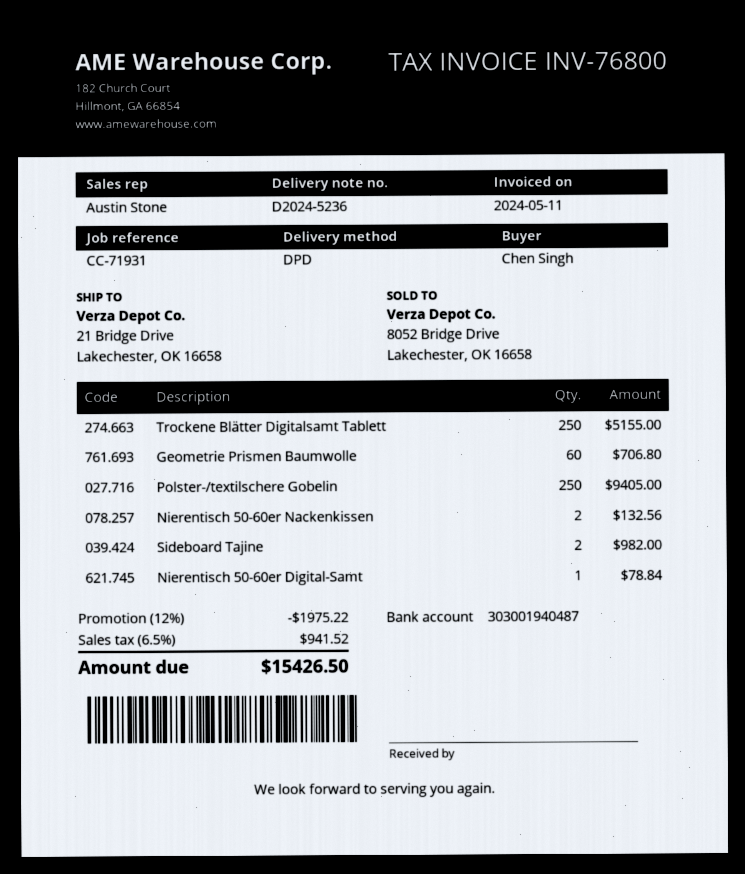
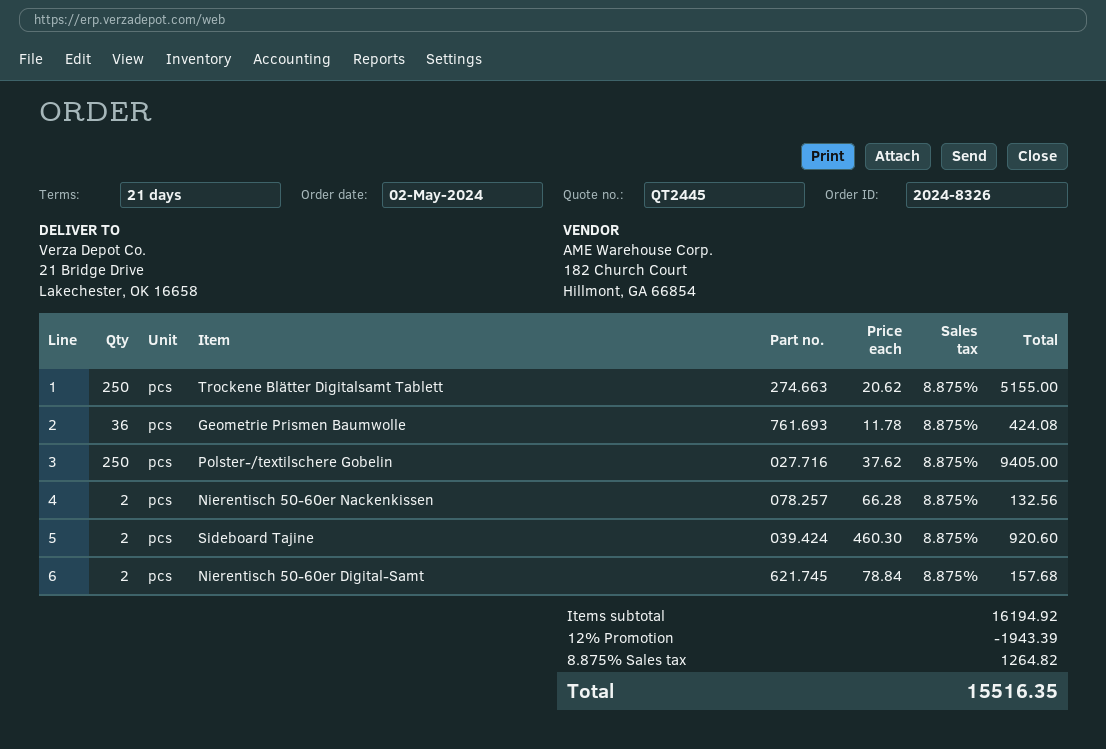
Geometrie Prismen Baumwolle: 60 for 706.80 -> 36 for 424.08
Sideboard Tajine: 2 for 982.00 -> 2 for 920.60
Nierentisch 50-60er Digital-Samt: 1 for 78.84 -> 2 for 157.68
discount: 12% = 1975.22 -> 12% = 1943.39
tax: 6.5% = 941.52 -> 8.875% = 1264.82
total: 15426.50 -> 15516.35

